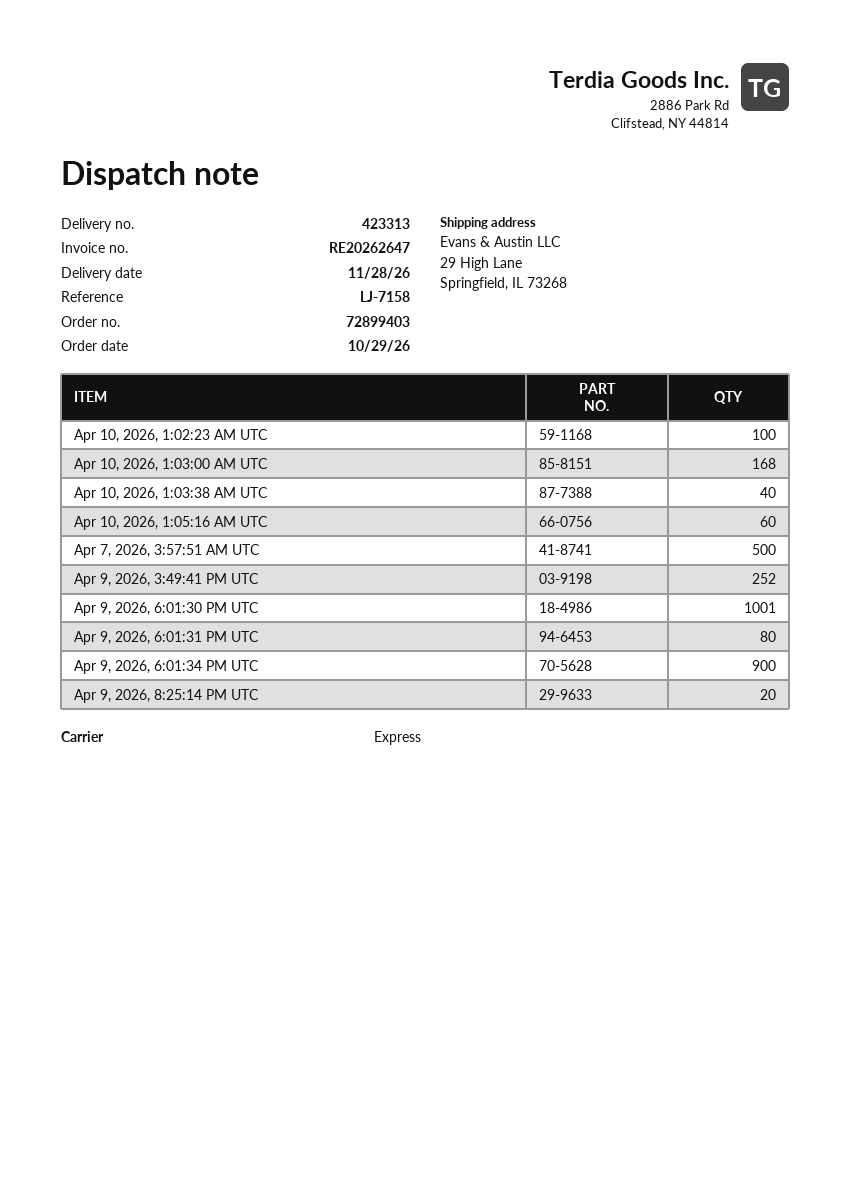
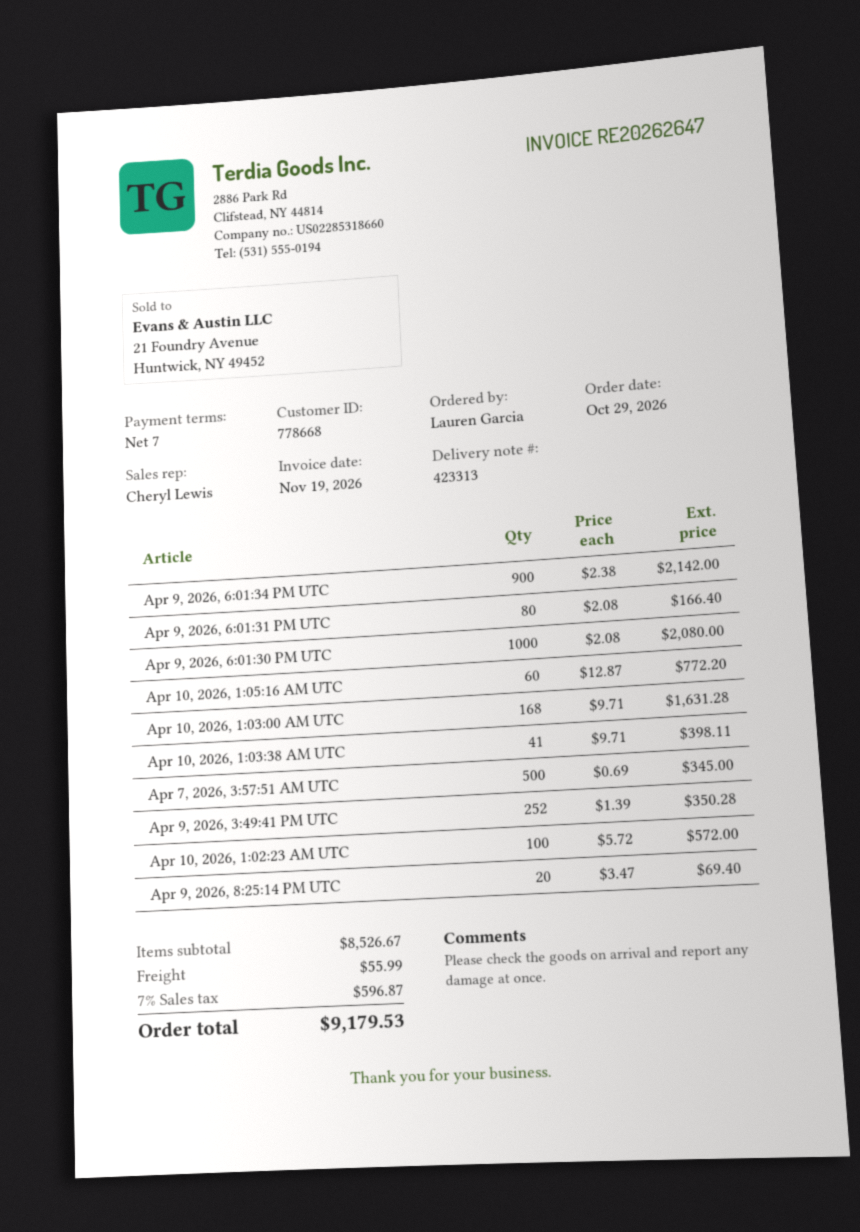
Apr 10, 2026, 1:03:38 AM UTC: 40 -> 41
Apr 9, 2026, 6:01:30 PM UTC: 1001 -> 1000

